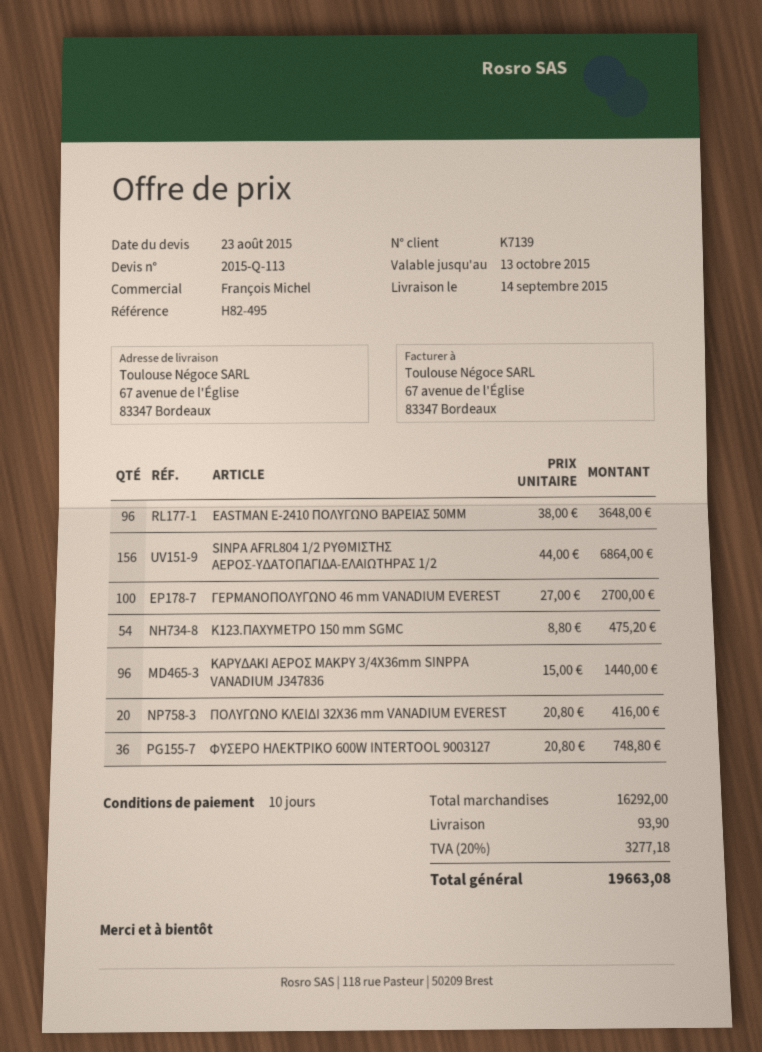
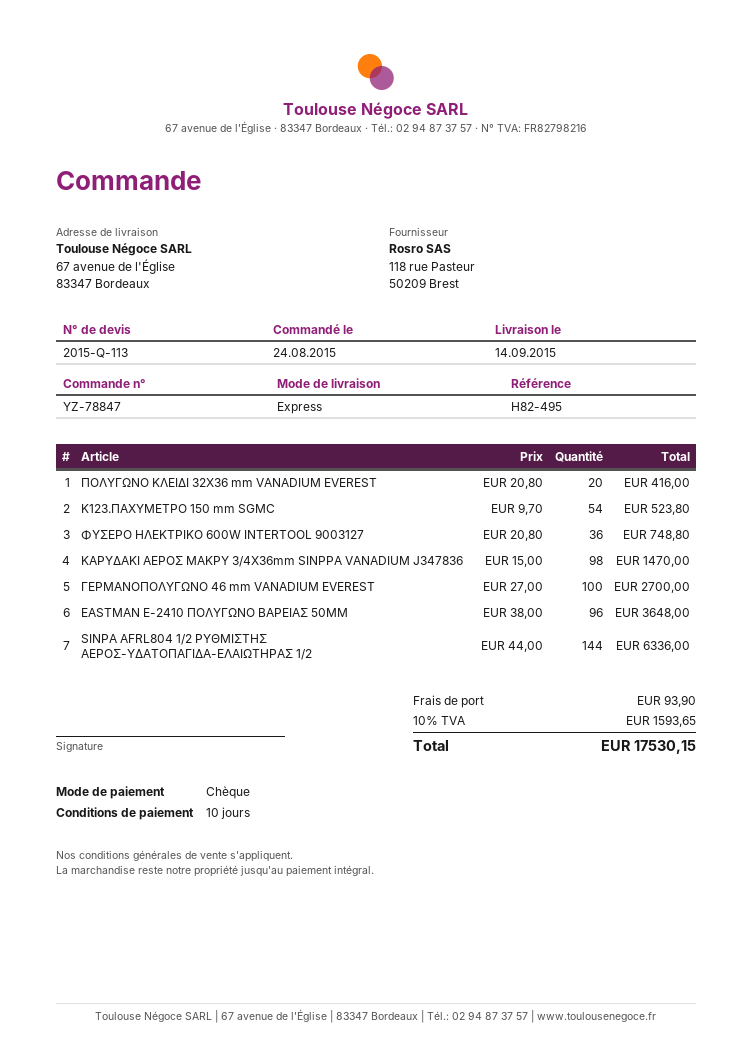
SINPA AFRL804 1/2 ΡΥΘΜΙΣΤΗΣ ΑΕΡΟΣ-ΥΔΑΤΟΠΑΓΙΔΑ-ΕΛΑΙΩΤΗΡΑΣ 1/2: 156 x 44.00 = 6864.00 -> 144 x 44.00 = 6336.00
Κ123.ΠΑΧΥΜΕΤΡΟ 150 mm SGMC: 54 x 8.80 = 475.20 -> 54 x 9.70 = 523.80
ΚΑΡΥΔΑΚΙ ΑΕΡΟΣ ΜΑΚΡΥ 3/4Χ36mm SINPPA VANADIUM J347836: 96 x 15.00 = 1440.00 -> 98 x 15.00 = 1470.00
tax: 20% = 3277.18 -> 10% = 1593.65
total: 19663.08 -> 17530.15

